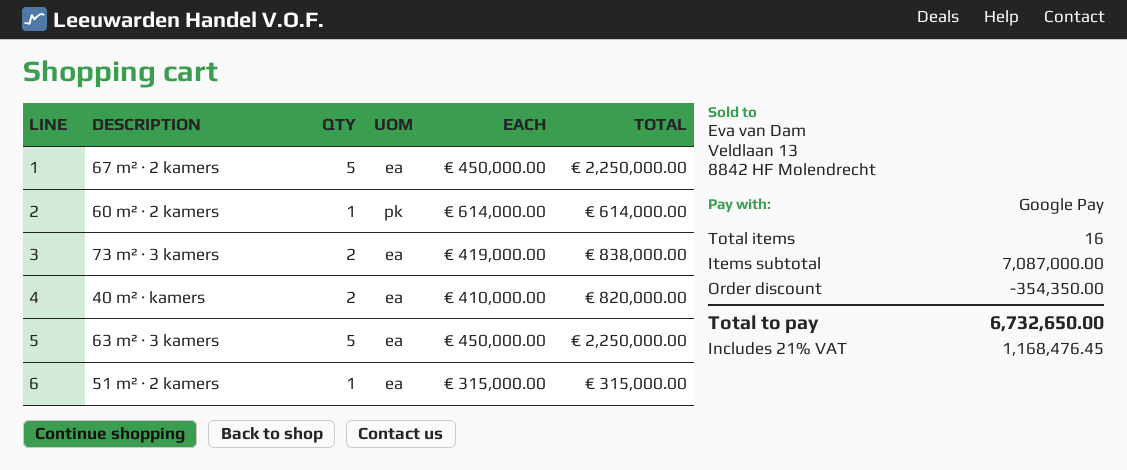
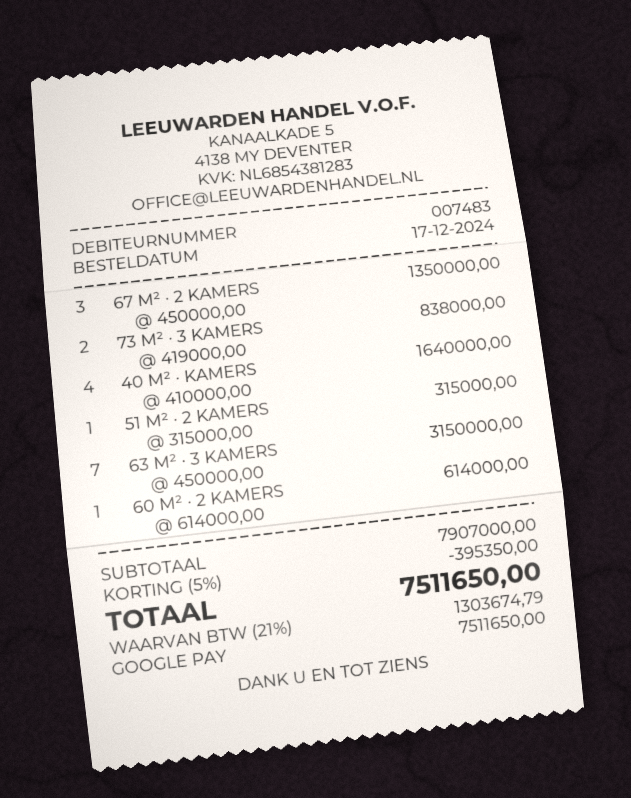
67 m² · 2 kamers: 5 x 450000.00 = 2250000.00 -> 3 x 450000.00 = 1350000.00
40 m² · kamers: 2 x 410000.00 = 820000.00 -> 4 x 410000.00 = 1640000.00
63 m² · 3 kamers: 5 x 450000.00 = 2250000.00 -> 7 x 450000.00 = 3150000.00
subtotal: 7087000.00 -> 7907000.00
discount: 354350.00 -> 395350.00
tax: 21% = 1168476.45 -> 21% = 1303674.79
total: 6732650.00 -> 7511650.00

